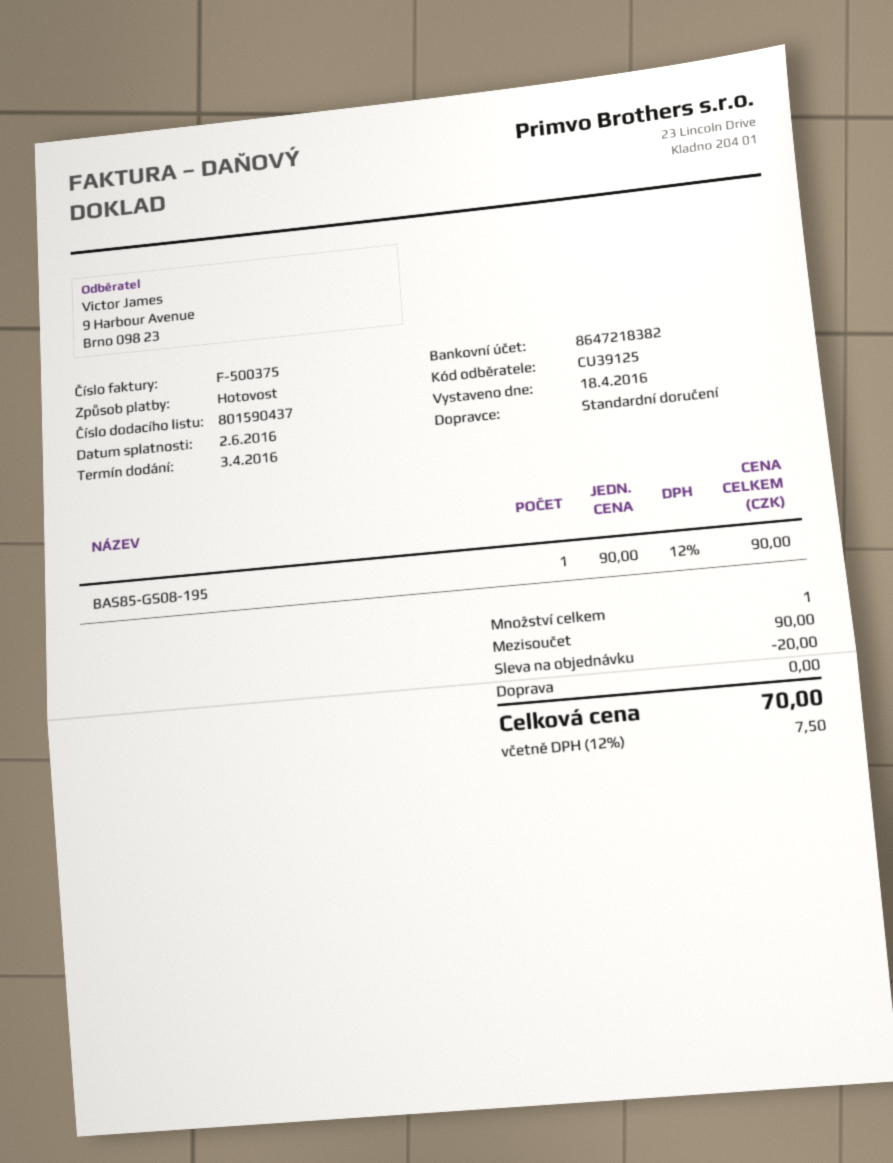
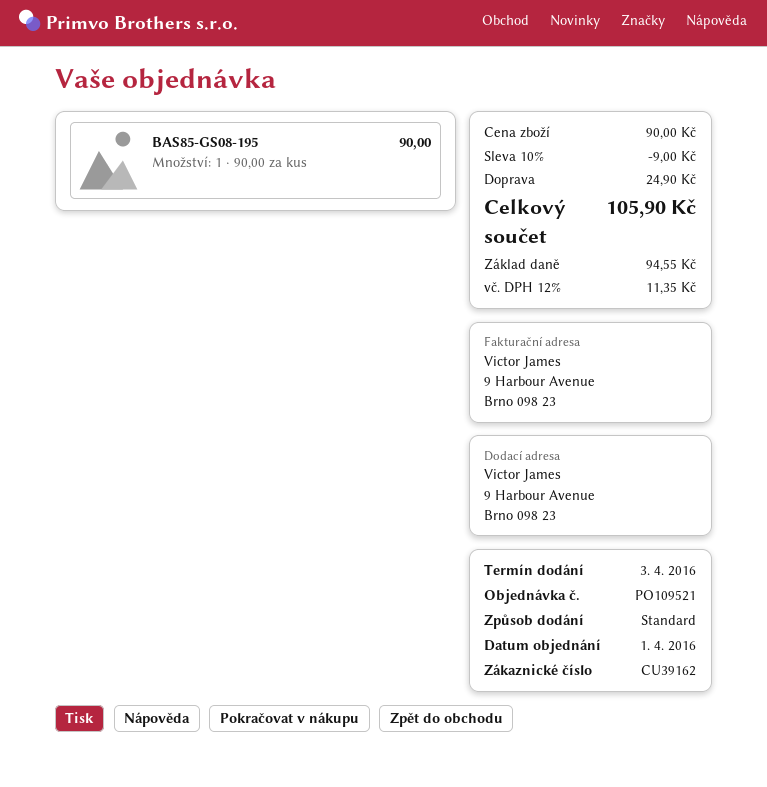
customer number: CU39125 -> CU39162
discount: 20.00 -> 9.00
shipping: 0.00 -> 24.90
tax: 12% = 7.50 -> 12% = 11.35
total: 70.00 -> 105.90

